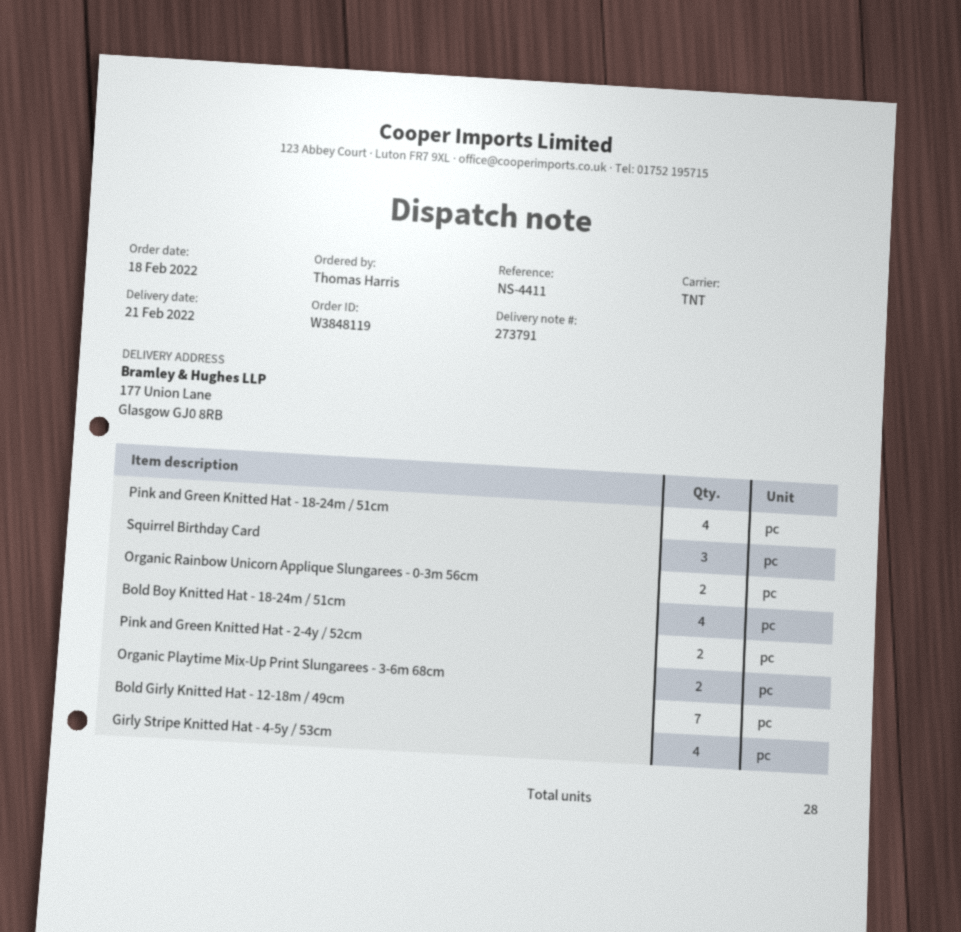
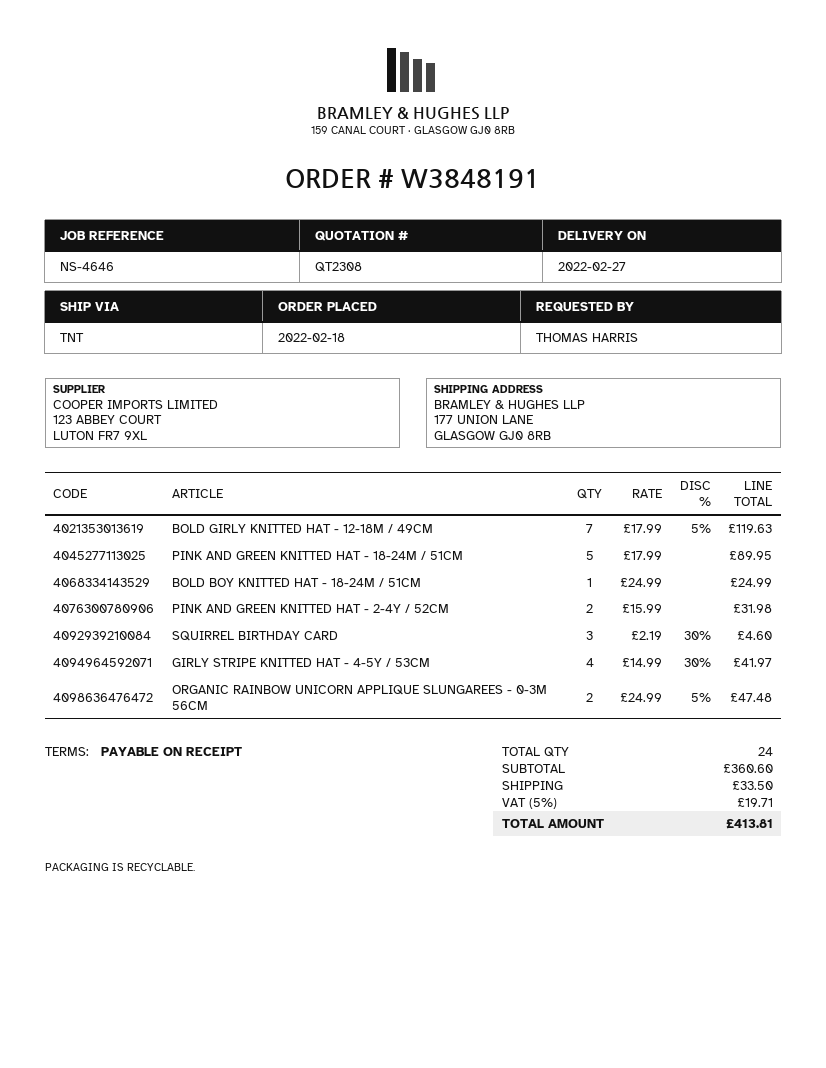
order number: W3848119 -> W3848191
delivery date: 2022-02-21 -> 2022-02-27
reference: NS-4411 -> NS-4646
Pink and Green Knitted Hat - 18-24m / 51cm: 4 -> 5
Bold Boy Knitted Hat - 18-24m / 51cm: 4 -> 1
Organic Playtime Mix-Up Print Slungarees - 3-6m 68cm: 2 -> none
total quantity: 28 -> 24

